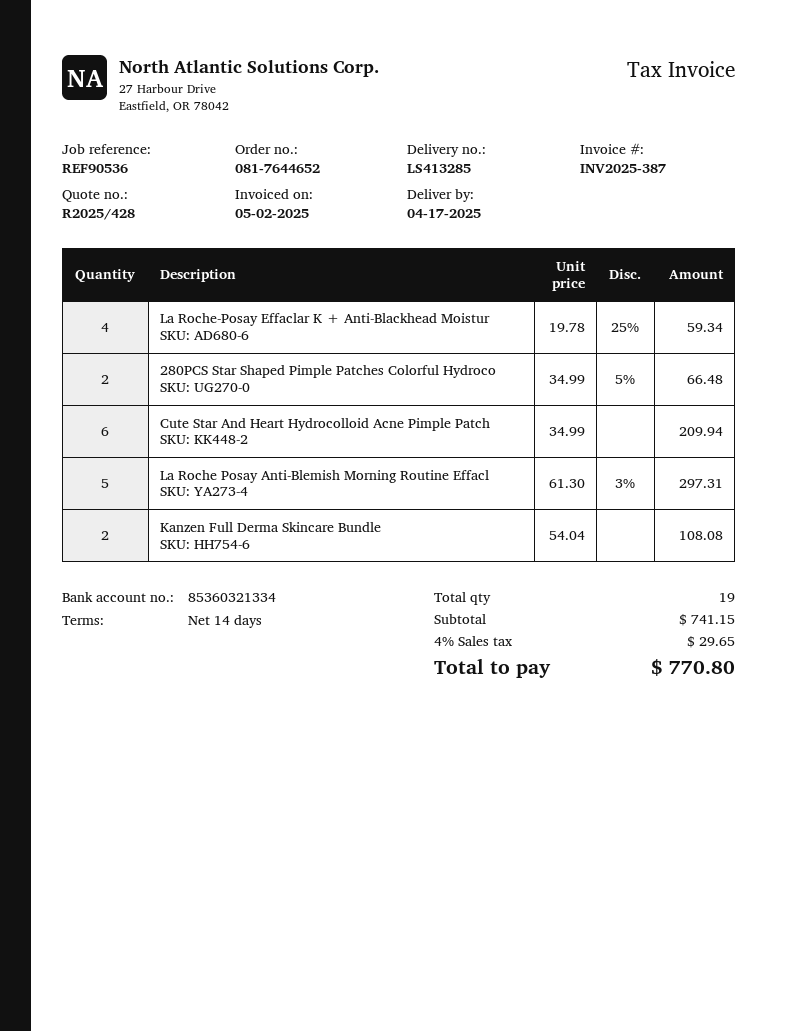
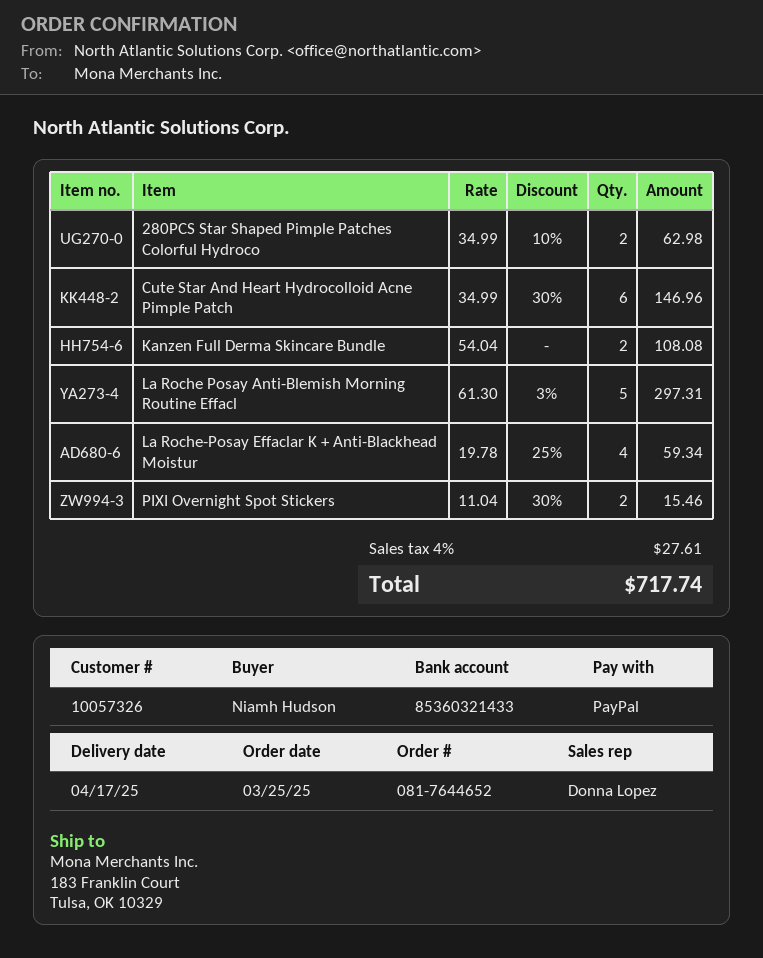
bank account: 85360321334 -> 85360321433
280PCS Star Shaped Pimple Patches Colorful Hydroco: 2 x 34.99 - 5% = 66.48 -> 2 x 34.99 - 10% = 62.98
Cute Star And Heart Hydrocolloid Acne Pimple Patch: 6 x 34.99 = 209.94 -> 6 x 34.99 - 30% = 146.96
PIXI Overnight Spot Stickers: none -> 2 x 11.04 - 30% = 15.46
tax: 4% = 29.65 -> 4% = 27.61
total: 770.80 -> 717.74

